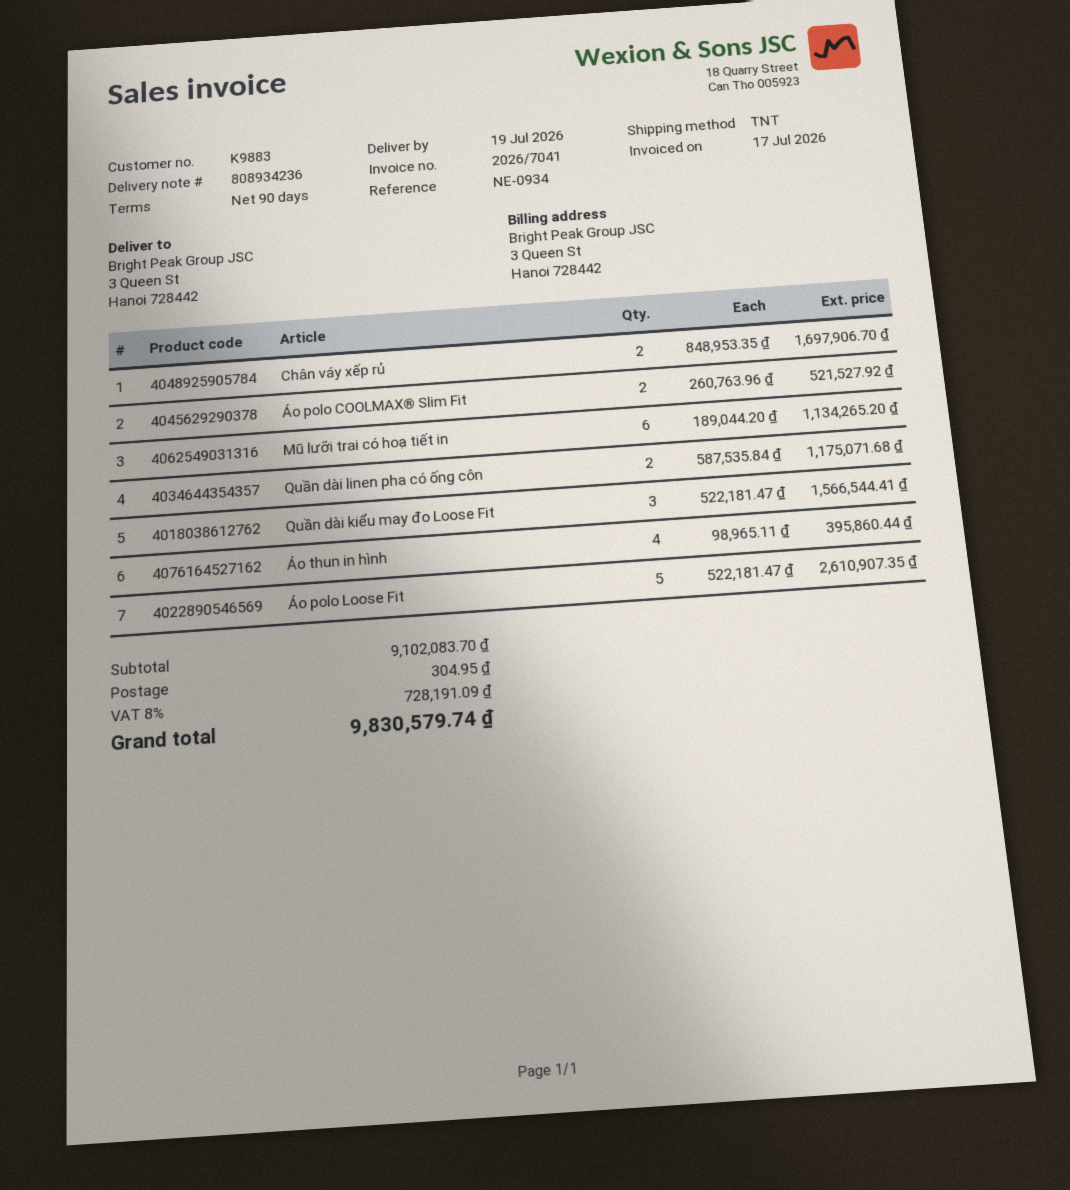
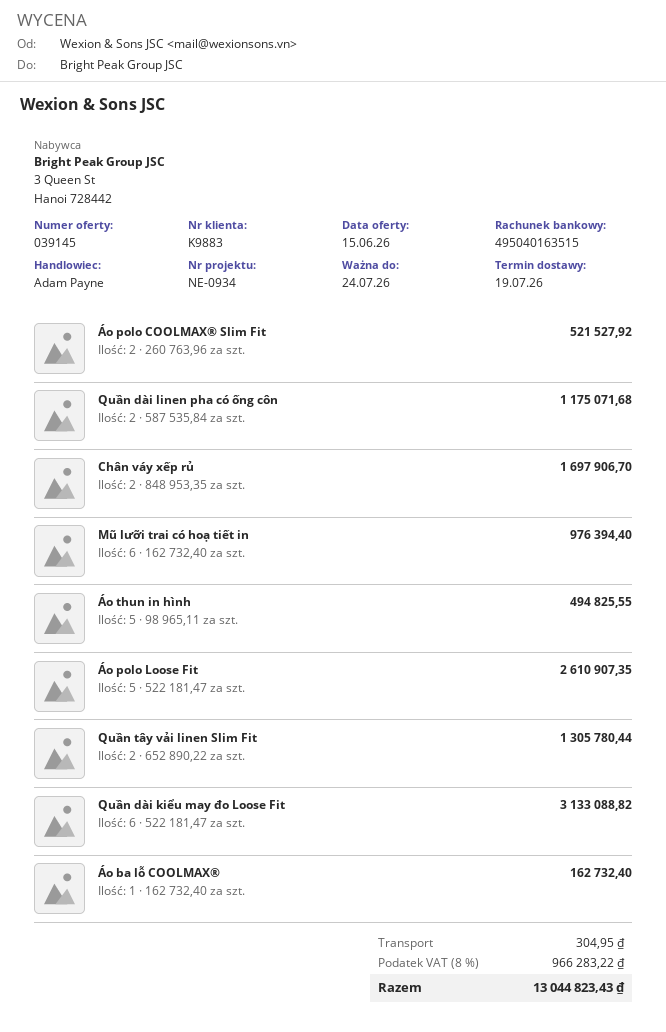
Mũ lưỡi trai có hoạ tiết in: 6 x 189044.20 = 1134265.20 -> 6 x 162732.40 = 976394.40
Quần dài kiểu may đo Loose Fit: 3 x 522181.47 = 1566544.41 -> 6 x 522181.47 = 3133088.82
Áo thun in hình: 4 x 98965.11 = 395860.44 -> 5 x 98965.11 = 494825.55
Quần tây vải linen Slim Fit: none -> 2 x 652890.22 = 1305780.44
Áo ba lỗ COOLMAX®: none -> 1 x 162732.40 = 162732.40
tax: 8% = 728191.09 -> 8% = 966283.22
total: 9830579.74 -> 13044823.43

